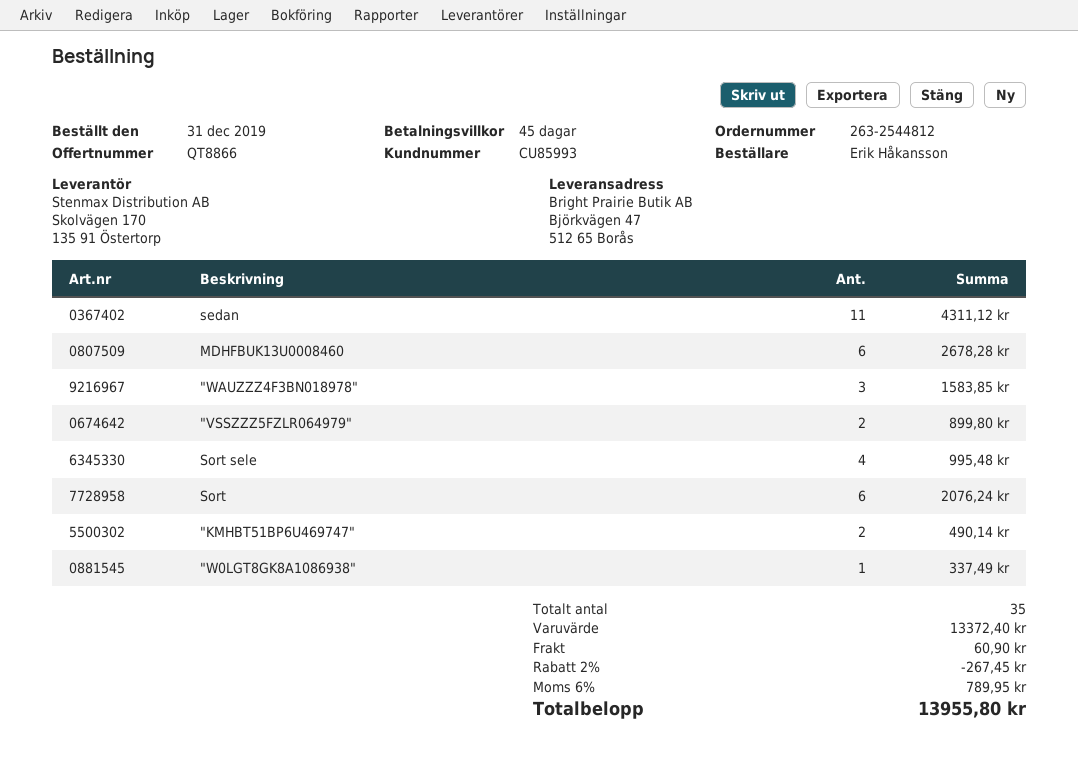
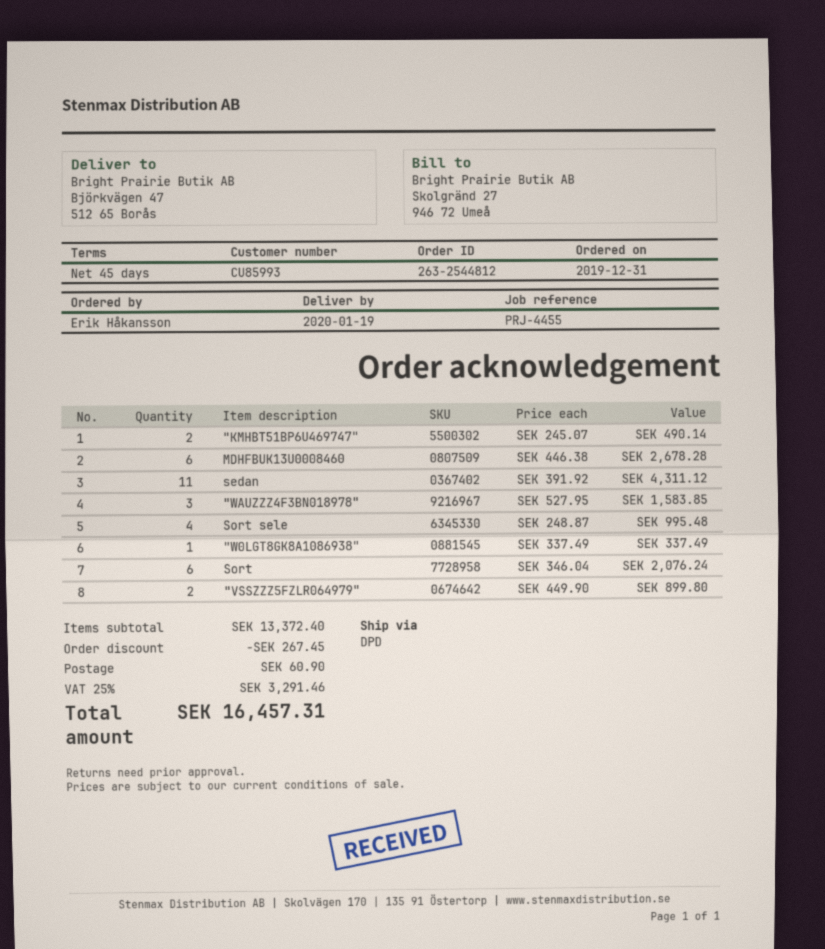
tax: 6% = 789.95 -> 25% = 3291.46
total: 13955.80 -> 16457.31

